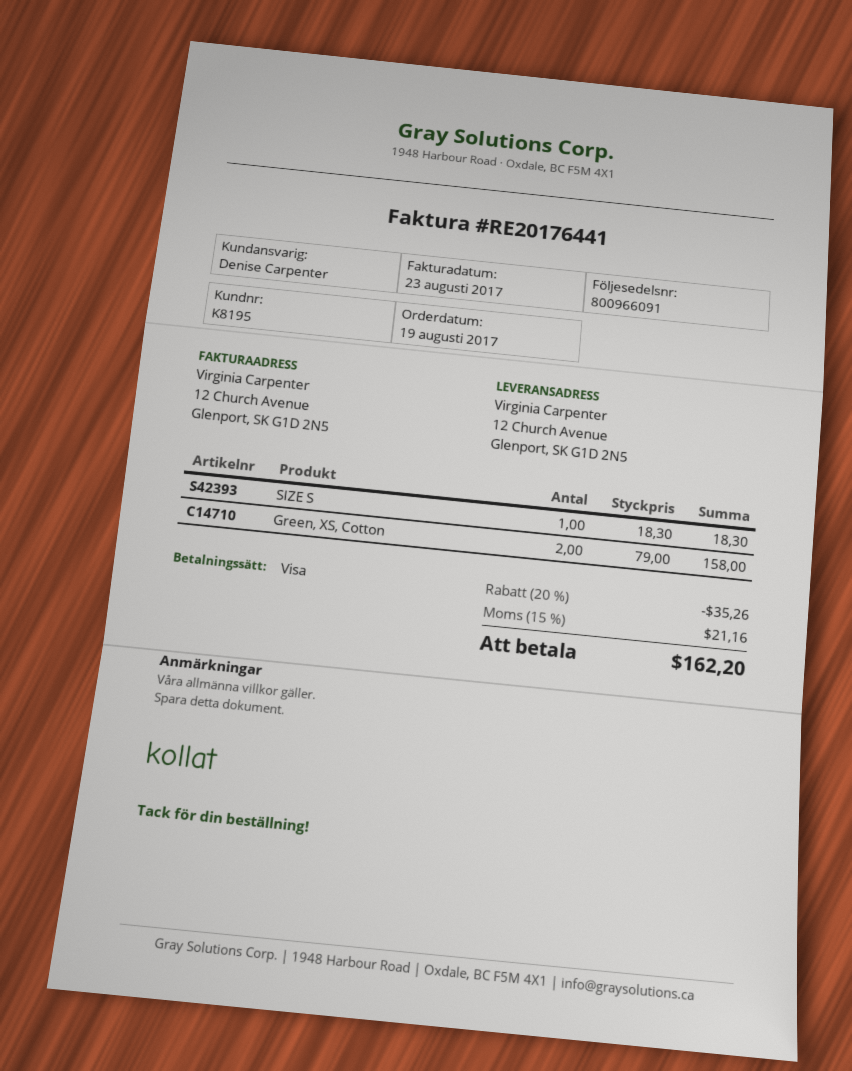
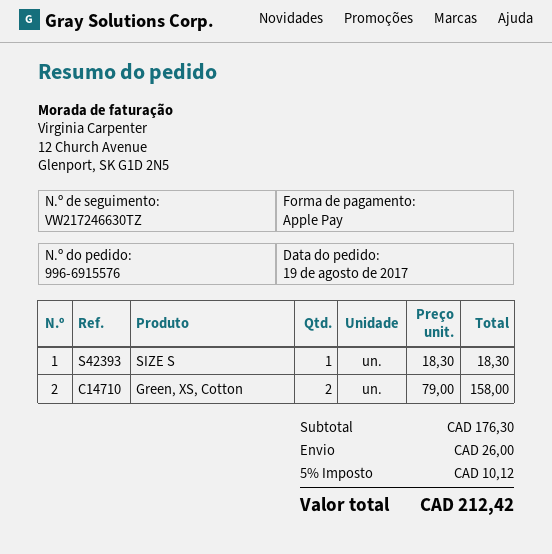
payment method: Visa -> Apple Pay
discount: 20% = 35.26 -> none
shipping: none -> 26.00
tax: 15% = 21.16 -> 5% = 10.12
total: 162.20 -> 212.42

